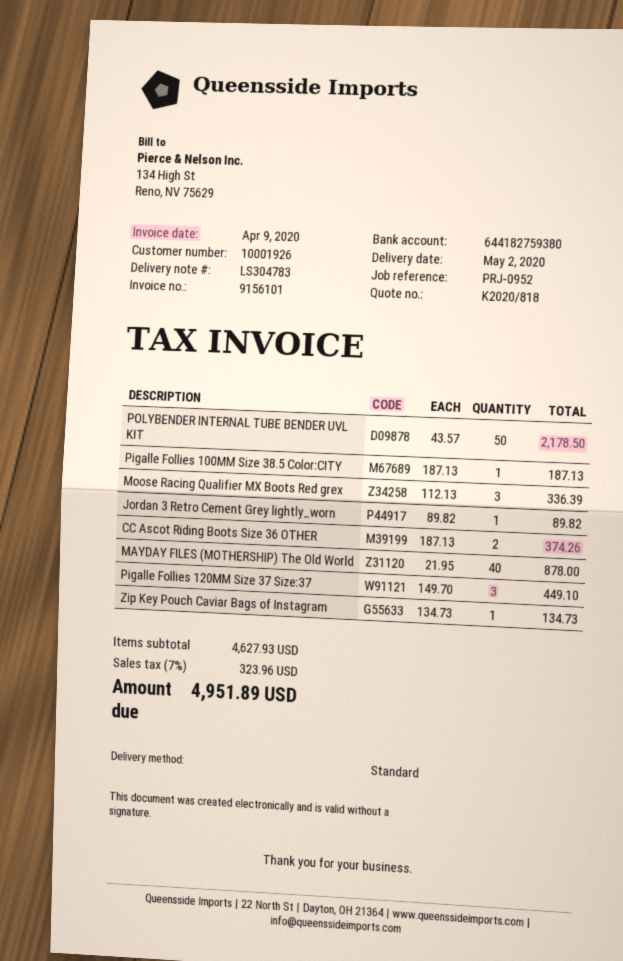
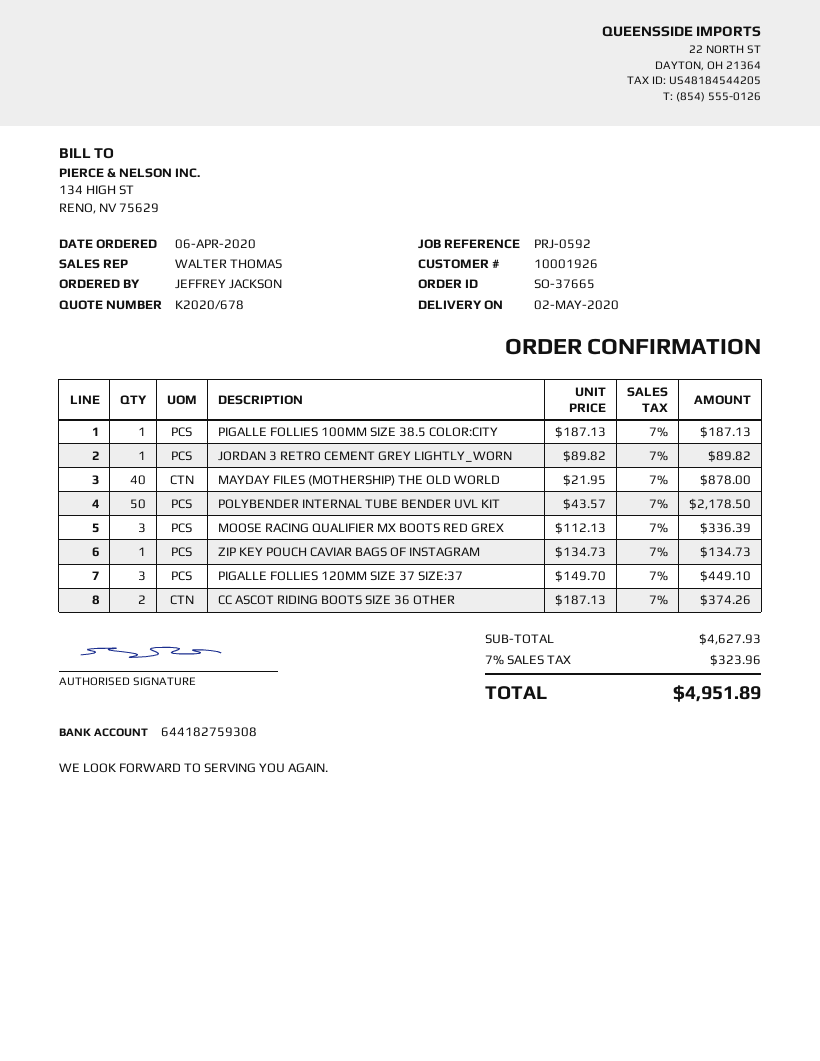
quote number: K2020/818 -> K2020/678
reference: PRJ-0952 -> PRJ-0592
bank account: 644182759380 -> 644182759308

